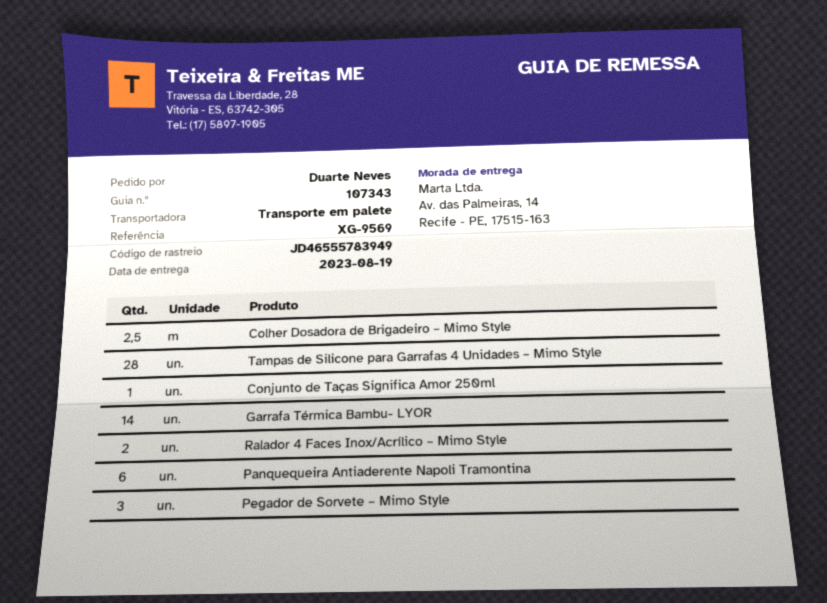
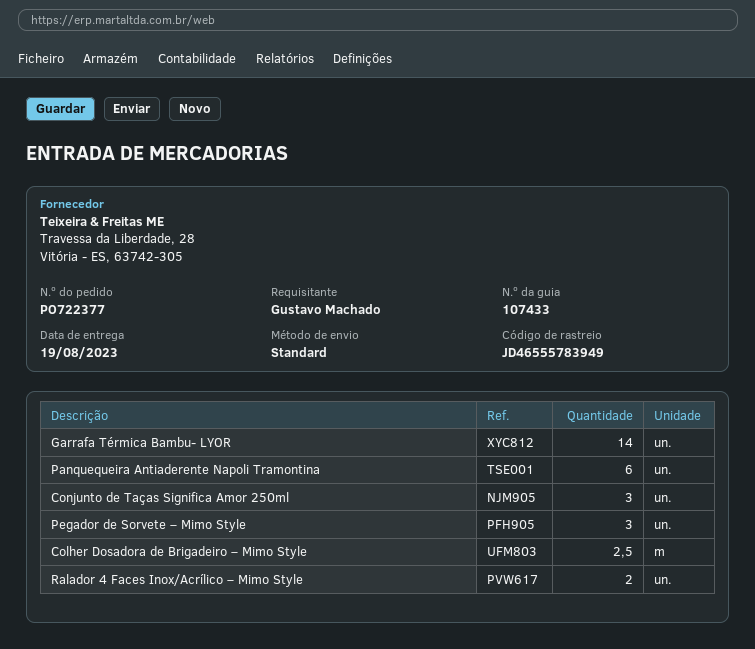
delivery note number: 107343 -> 107433
ordered by: Duarte Neves -> Gustavo Machado
shipping method: pallet freight -> standard
Tampas de Silicone para Garrafas 4 Unidades – Mimo Style: 28 -> none
Conjunto de Taças Significa Amor 250ml: 1 -> 3

